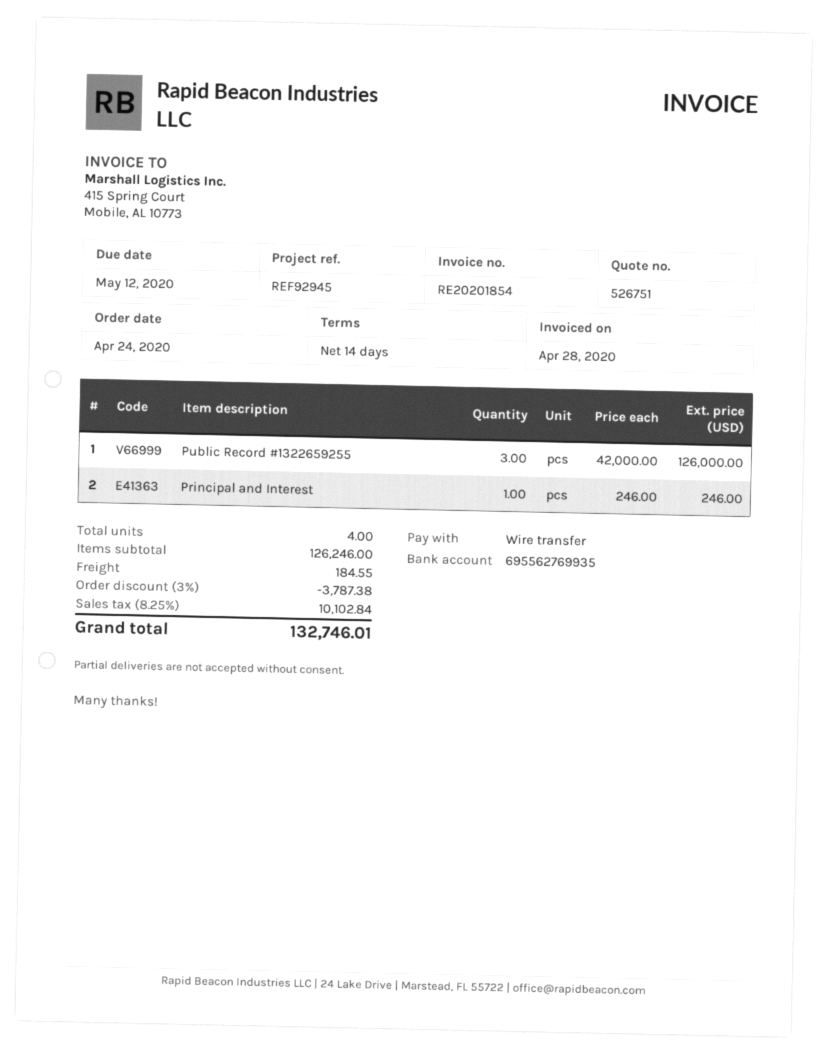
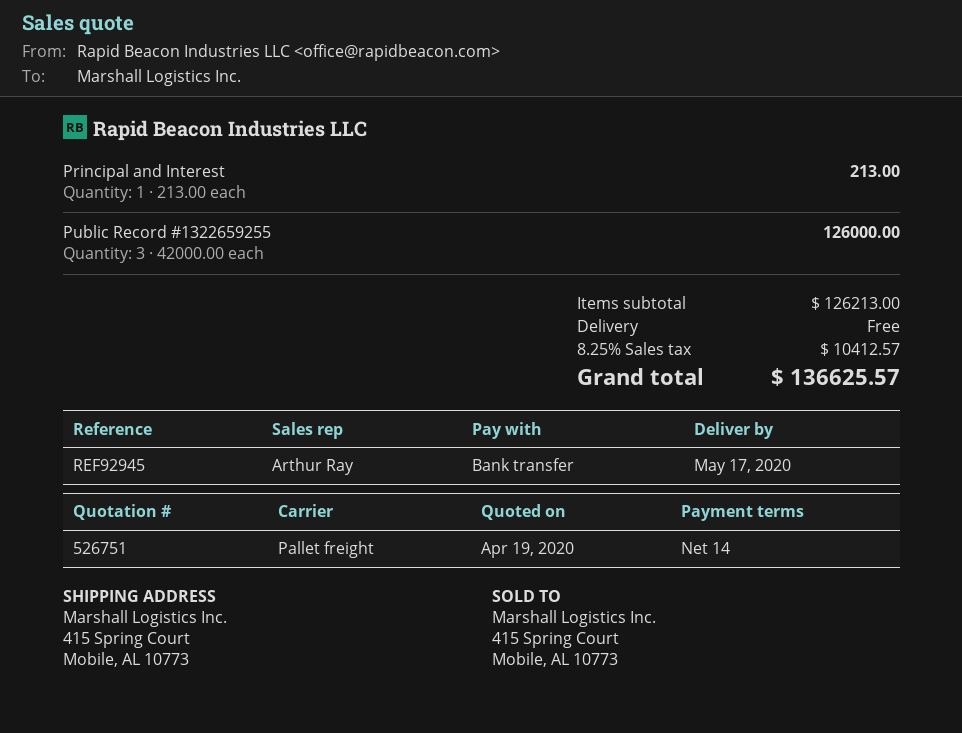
Principal and Interest: 1 x 246.00 = 246.00 -> 1 x 213.00 = 213.00
subtotal: 126246.00 -> 126213.00
discount: 3% = 3787.38 -> none
shipping: 184.55 -> 0.00
tax: 8.25% = 10102.84 -> 8.25% = 10412.57
total: 132746.01 -> 136625.57

